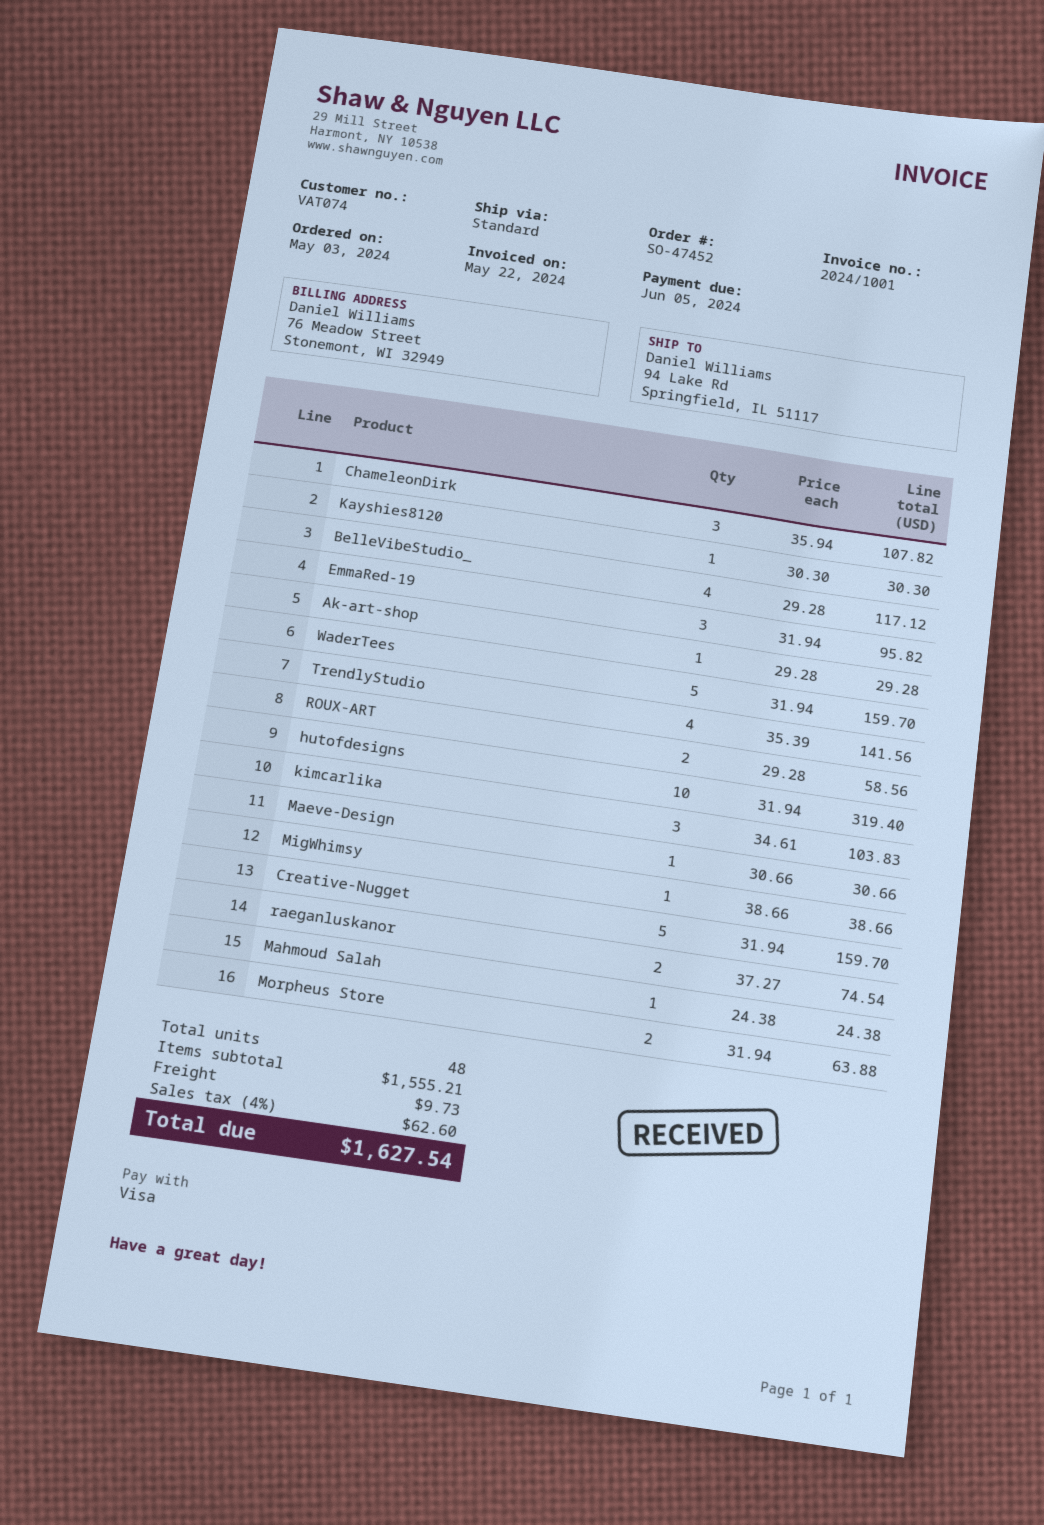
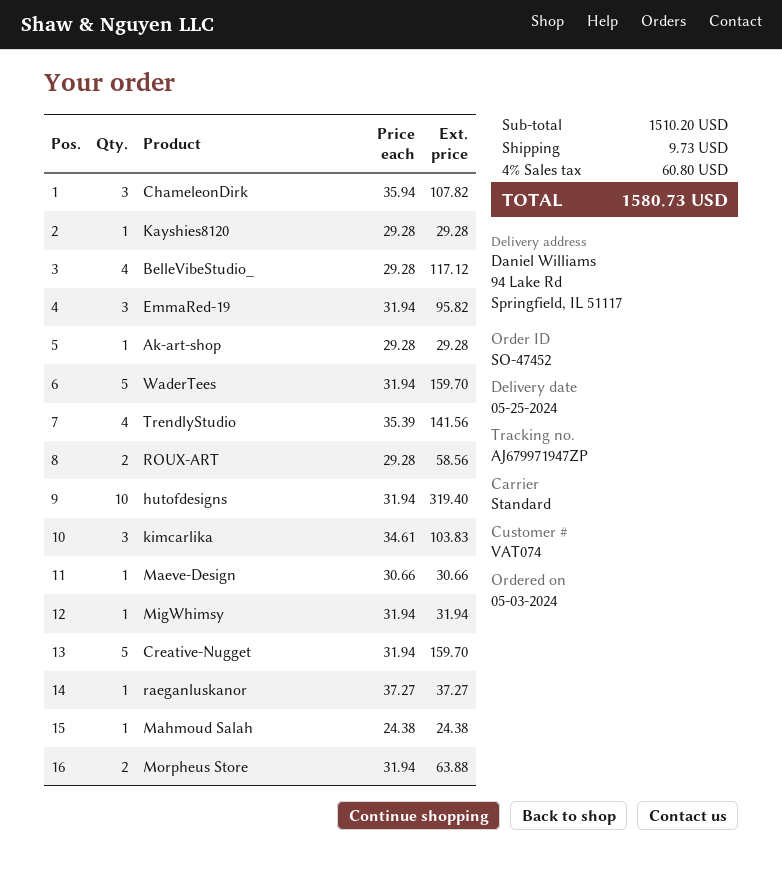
Kayshies8120: 1 x 30.30 = 30.30 -> 1 x 29.28 = 29.28
MigWhimsy: 1 x 38.66 = 38.66 -> 1 x 31.94 = 31.94
raeganluskanor: 2 x 37.27 = 74.54 -> 1 x 37.27 = 37.27
subtotal: 1555.21 -> 1510.20
tax: 4% = 62.60 -> 4% = 60.80
total: 1627.54 -> 1580.73

